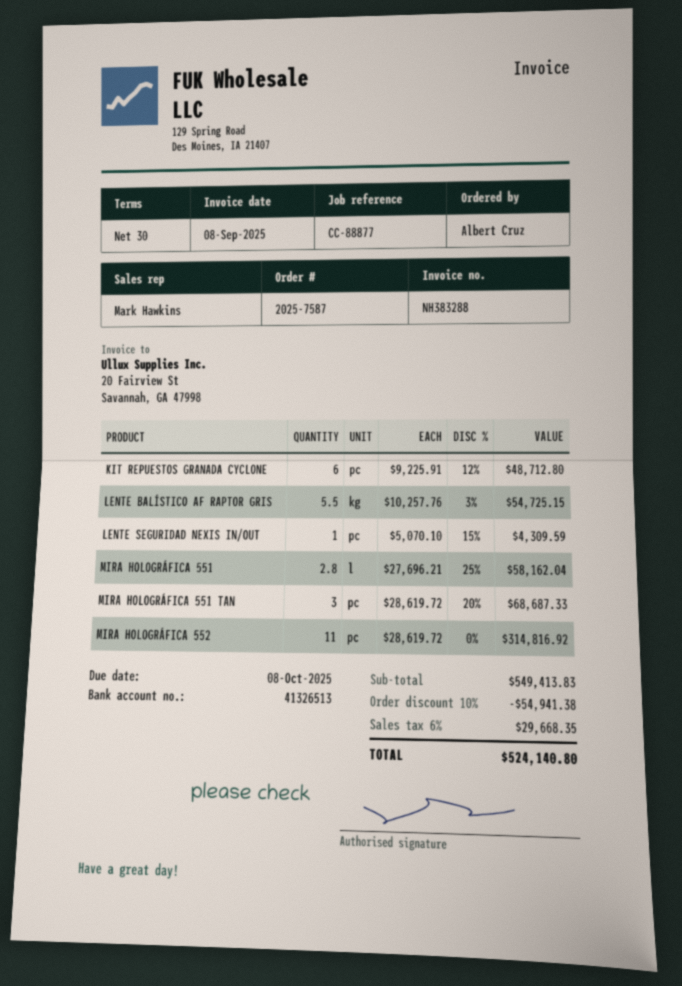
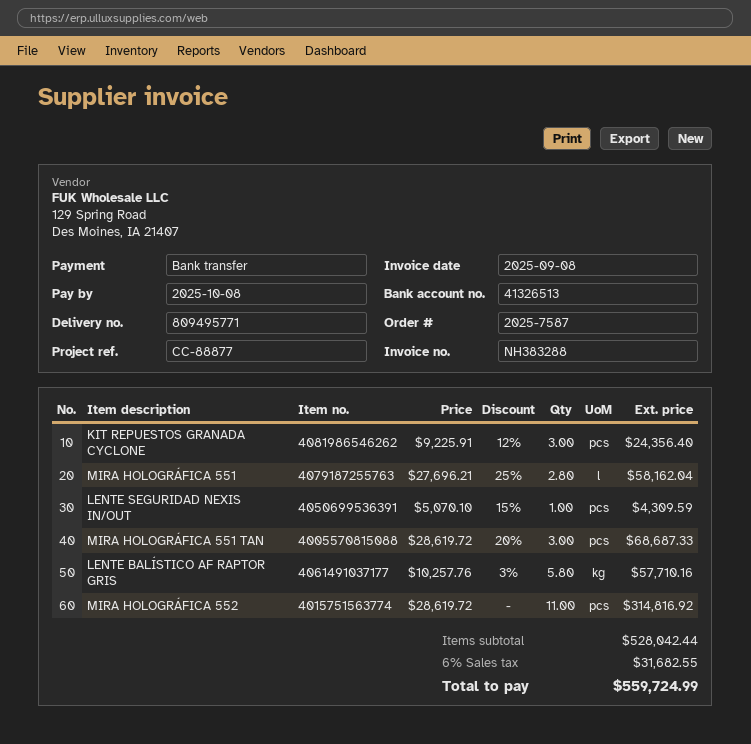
KIT REPUESTOS GRANADA CYCLONE: 6 x 9225.91 - 12% = 48712.80 -> 3 x 9225.91 - 12% = 24356.40
LENTE BALÍSTICO AF RAPTOR GRIS: 5.5 x 10257.76 - 3% = 54725.15 -> 5.8 x 10257.76 - 3% = 57710.16
subtotal: 549413.83 -> 528042.44
discount: 10% = 54941.38 -> none
tax: 6% = 29668.35 -> 6% = 31682.55
total: 524140.80 -> 559724.99

